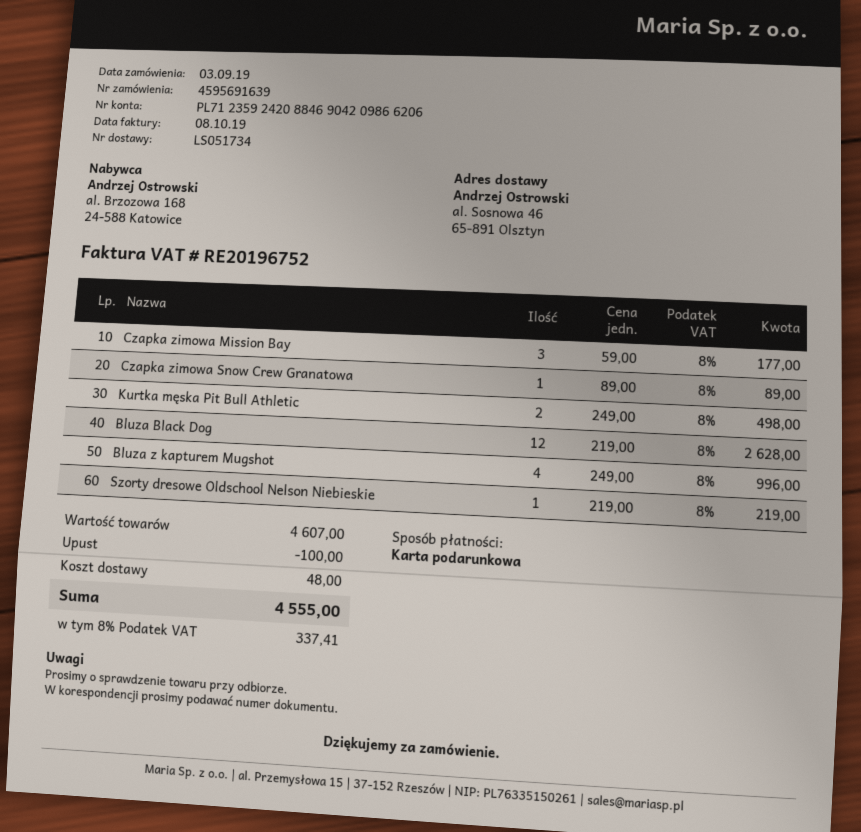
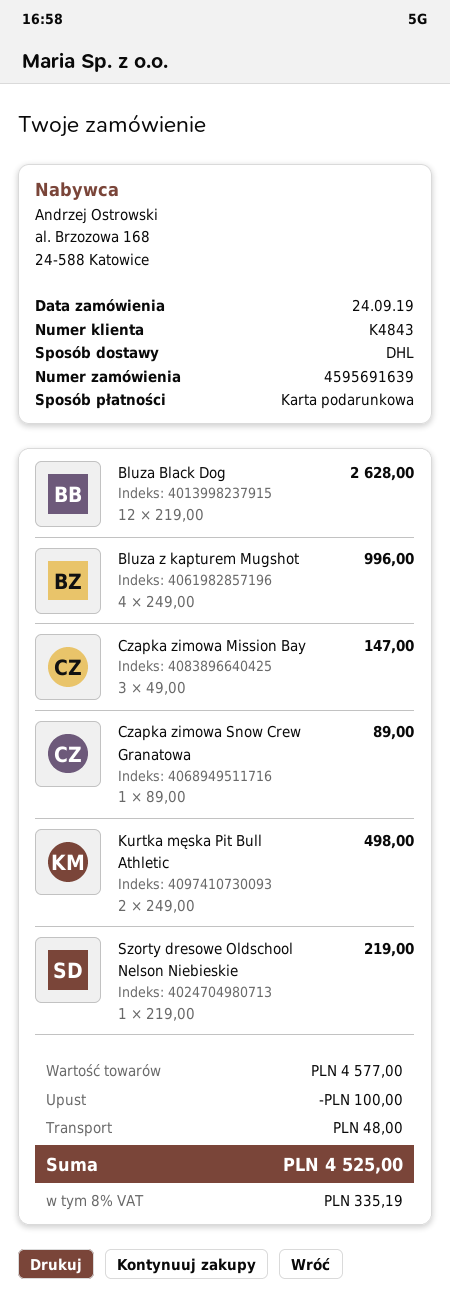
order date: 2019-09-03 -> 2019-09-24
Czapka zimowa Mission Bay: 3 x 59.00 = 177.00 -> 3 x 49.00 = 147.00
subtotal: 4607.00 -> 4577.00
tax: 8% = 337.41 -> 8% = 335.19
total: 4555.00 -> 4525.00

